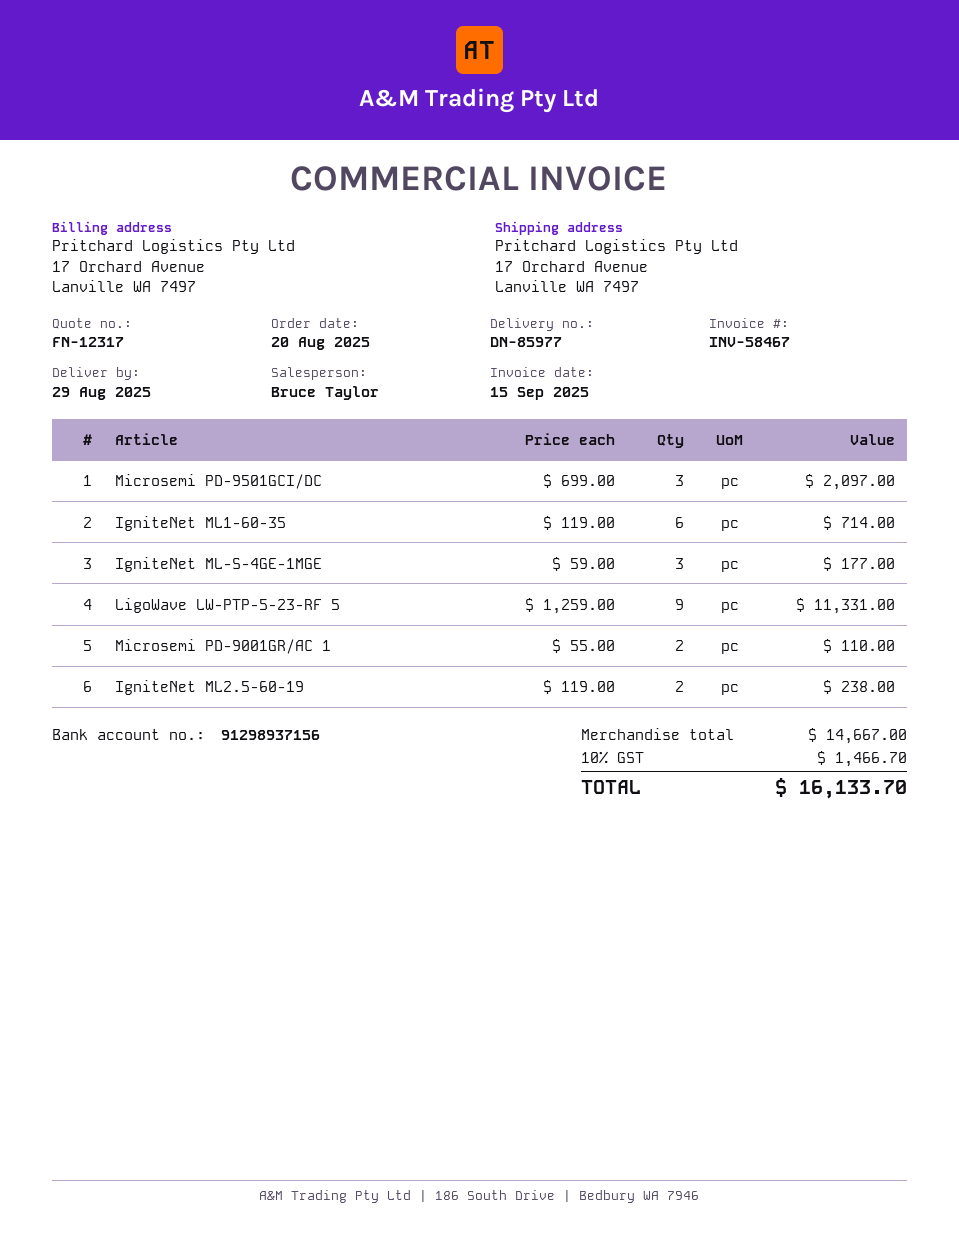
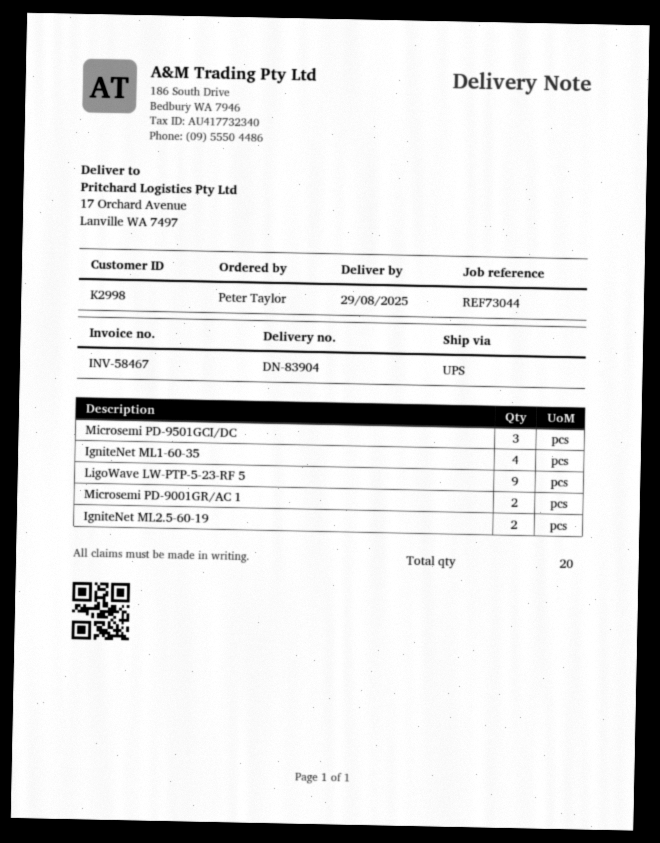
delivery note number: DN-85977 -> DN-83904
IgniteNet ML1-60-35: 6 -> 4
IgniteNet ML-S-4GE-1MGE: 3 -> none

